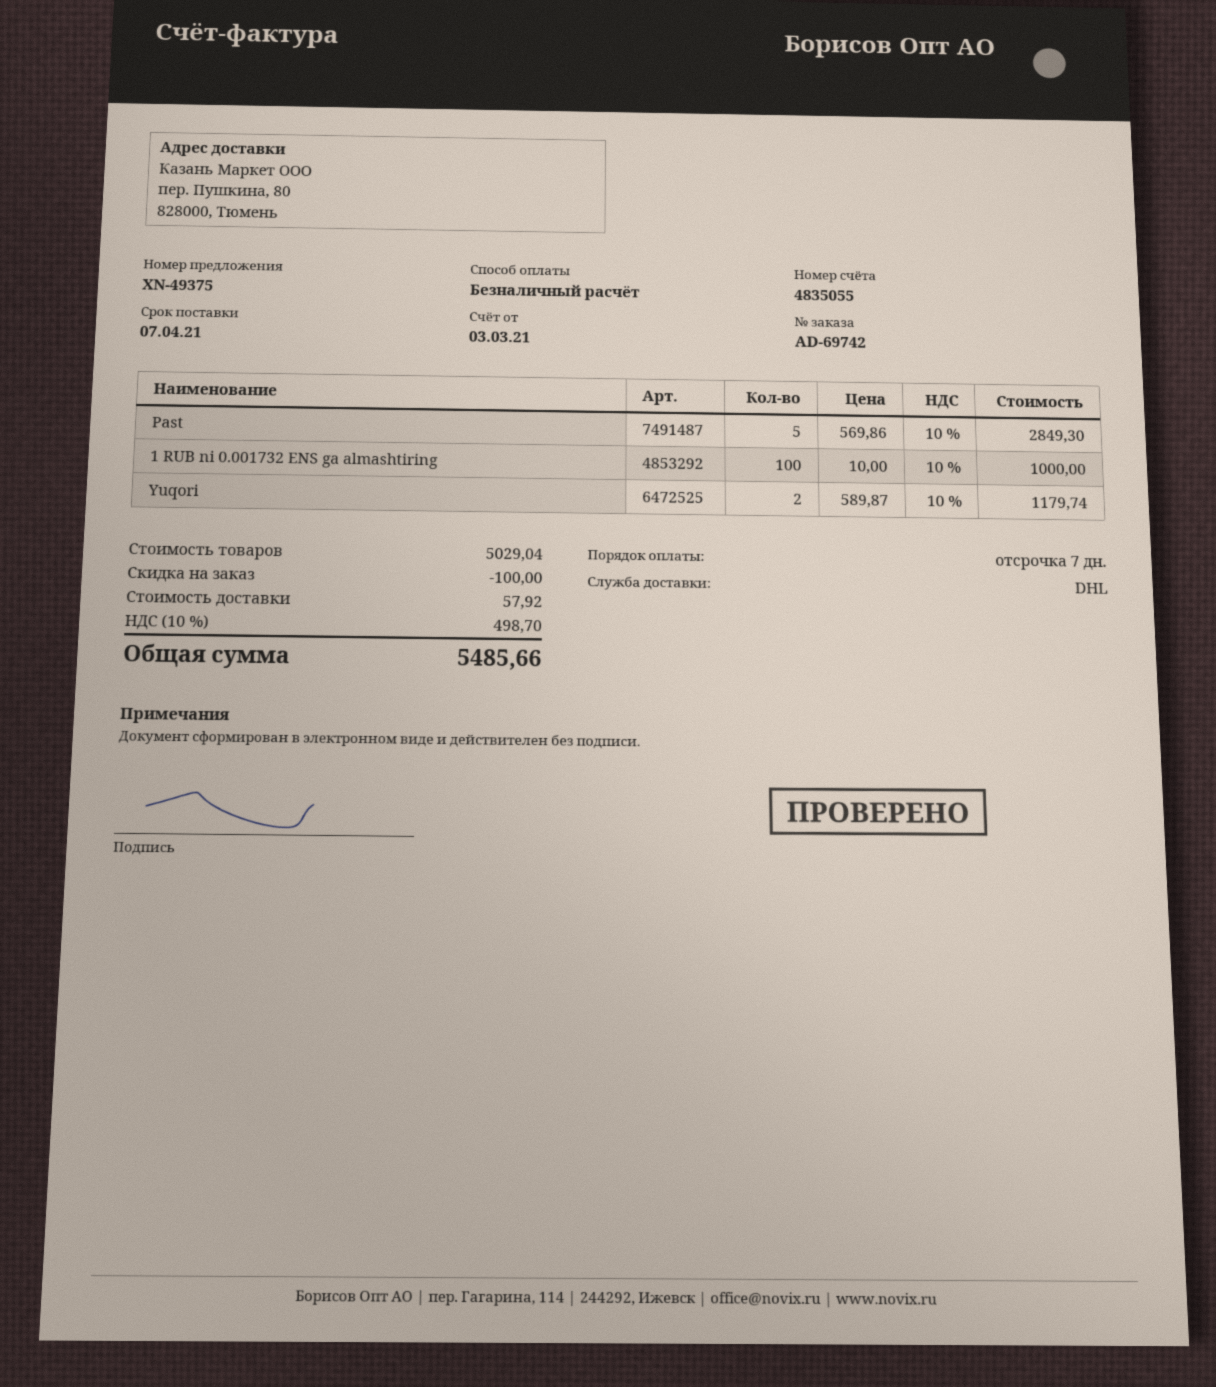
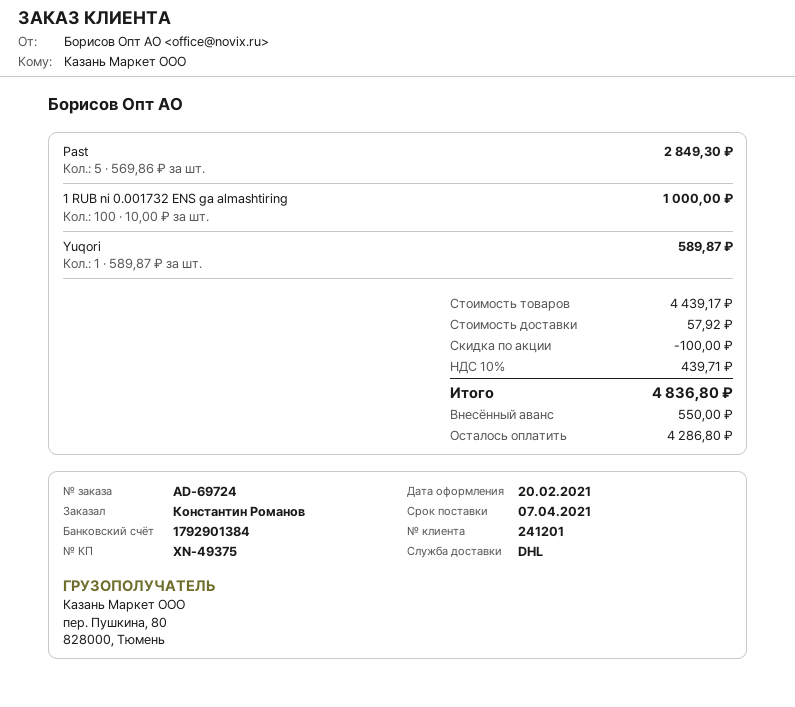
order number: AD-69742 -> AD-69724
Yuqori: 2 x 589.87 = 1179.74 -> 1 x 589.87 = 589.87
subtotal: 5029.04 -> 4439.17
tax: 10% = 498.70 -> 10% = 439.71
total: 5485.66 -> 4836.80

